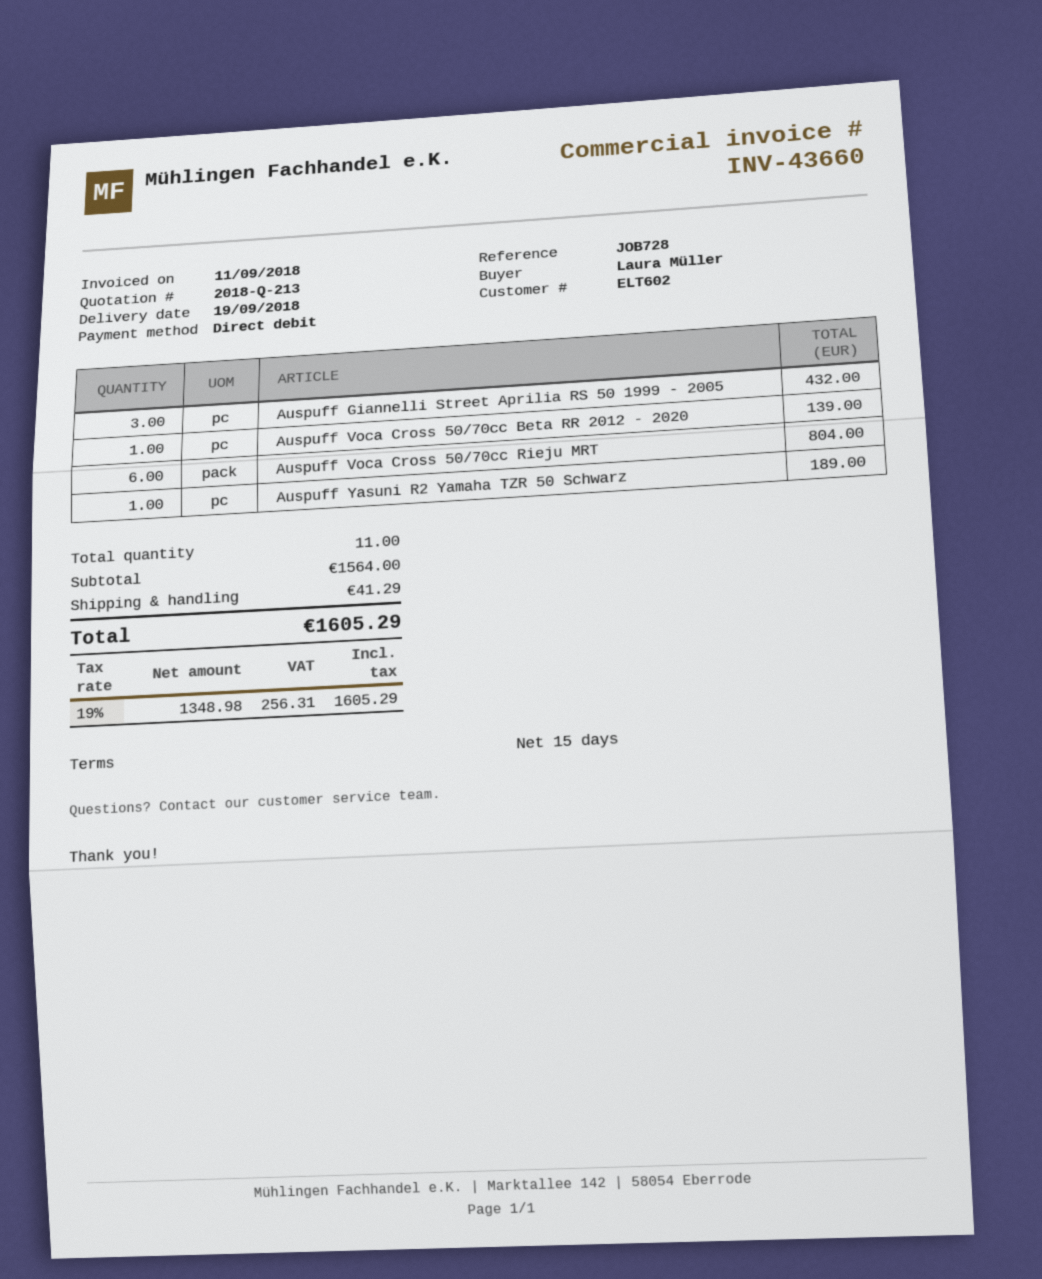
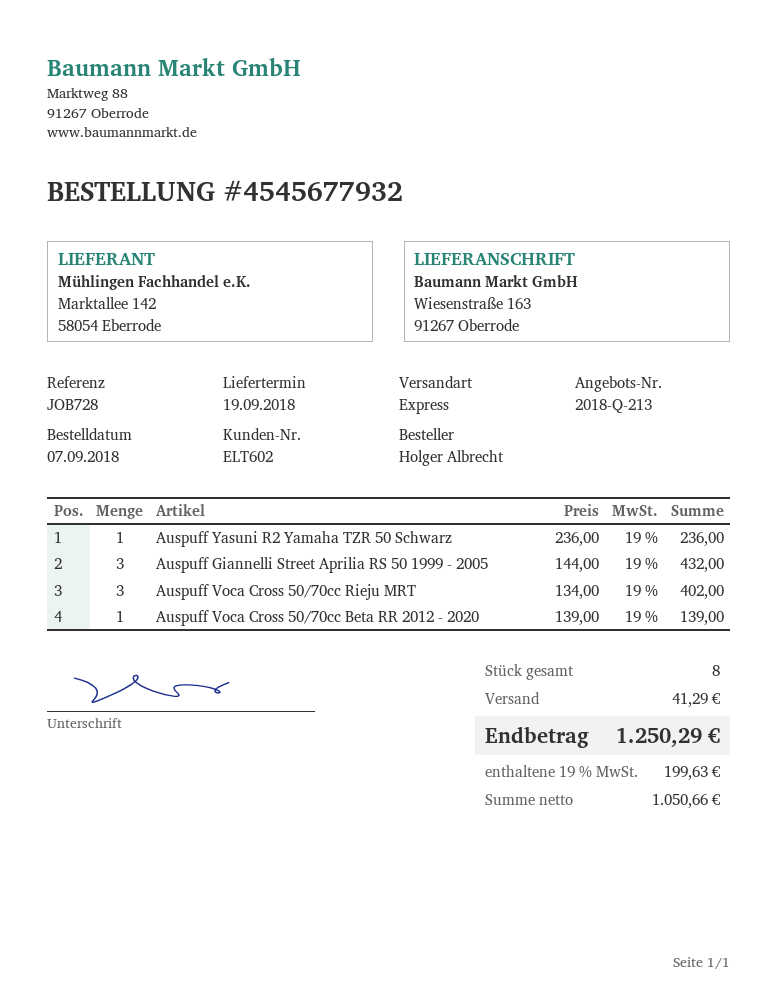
ordered by: Laura Müller -> Holger Albrecht
Auspuff Voca Cross 50/70cc Rieju MRT: 6 for 804.00 -> 3 for 402.00
Auspuff Yasuni R2 Yamaha TZR 50 Schwarz: 1 for 189.00 -> 1 for 236.00
total quantity: 11 -> 8
net: 1348.98 -> 1050.66
tax: 19% = 256.31 -> 19% = 199.63
total: 1605.29 -> 1250.29

